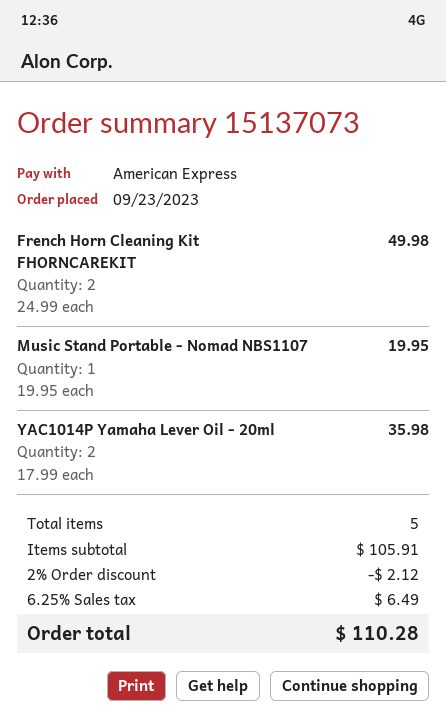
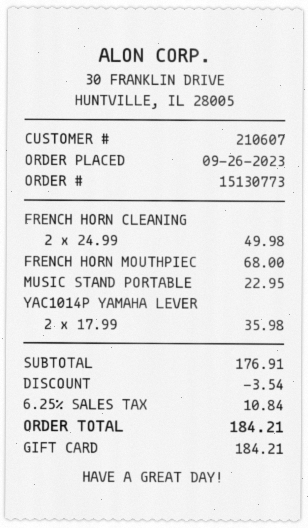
order number: 15137073 -> 15130773
order date: 2023-09-23 -> 2023-09-26
payment method: American Express -> gift card
Music Stand Portable - Nomad NBS1107: 1 x 19.95 = 19.95 -> 1 x 22.95 = 22.95
FRENCH HORN MOUTHPIEC: none -> 1 x 68.00 = 68.00
subtotal: 105.91 -> 176.91
discount: 2.12 -> 3.54
tax: 6.25% = 6.49 -> 6.25% = 10.84
total: 110.28 -> 184.21

